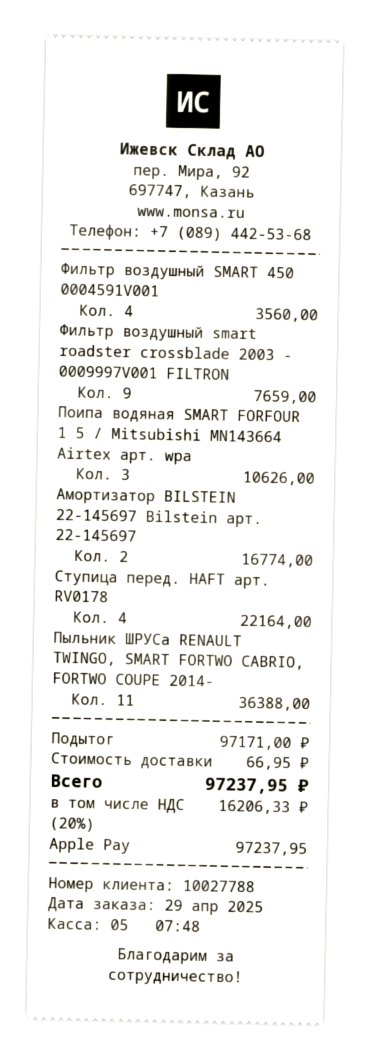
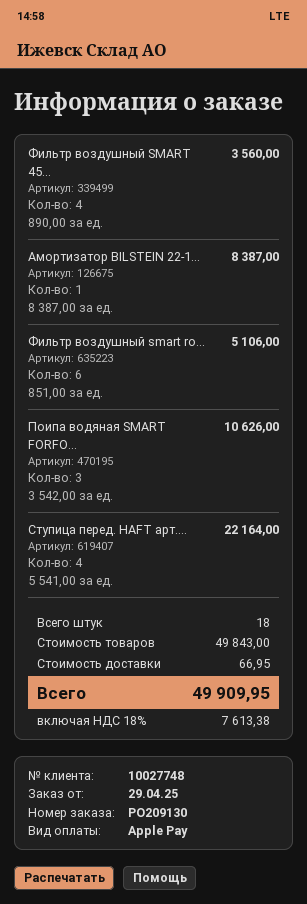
customer number: 10027788 -> 10027748
Фильтр воздушный smart roadster crossblade 2003 - 0009997V001 FILTRON: 9 for 7659.00 -> 6 for 5106.00
Амортизатор BILSTEIN 22-145697 Bilstein арт. 22-145697: 2 for 16774.00 -> 1 for 8387.00
Пыльник ШРУСа RENAULT TWINGO, SMART FORTWO CABRIO, FORTWO COUPE 2014-: 11 for 36388.00 -> none
subtotal: 97171.00 -> 49843.00
tax: 20% = 16206.33 -> 18% = 7613.38
total: 97237.95 -> 49909.95

